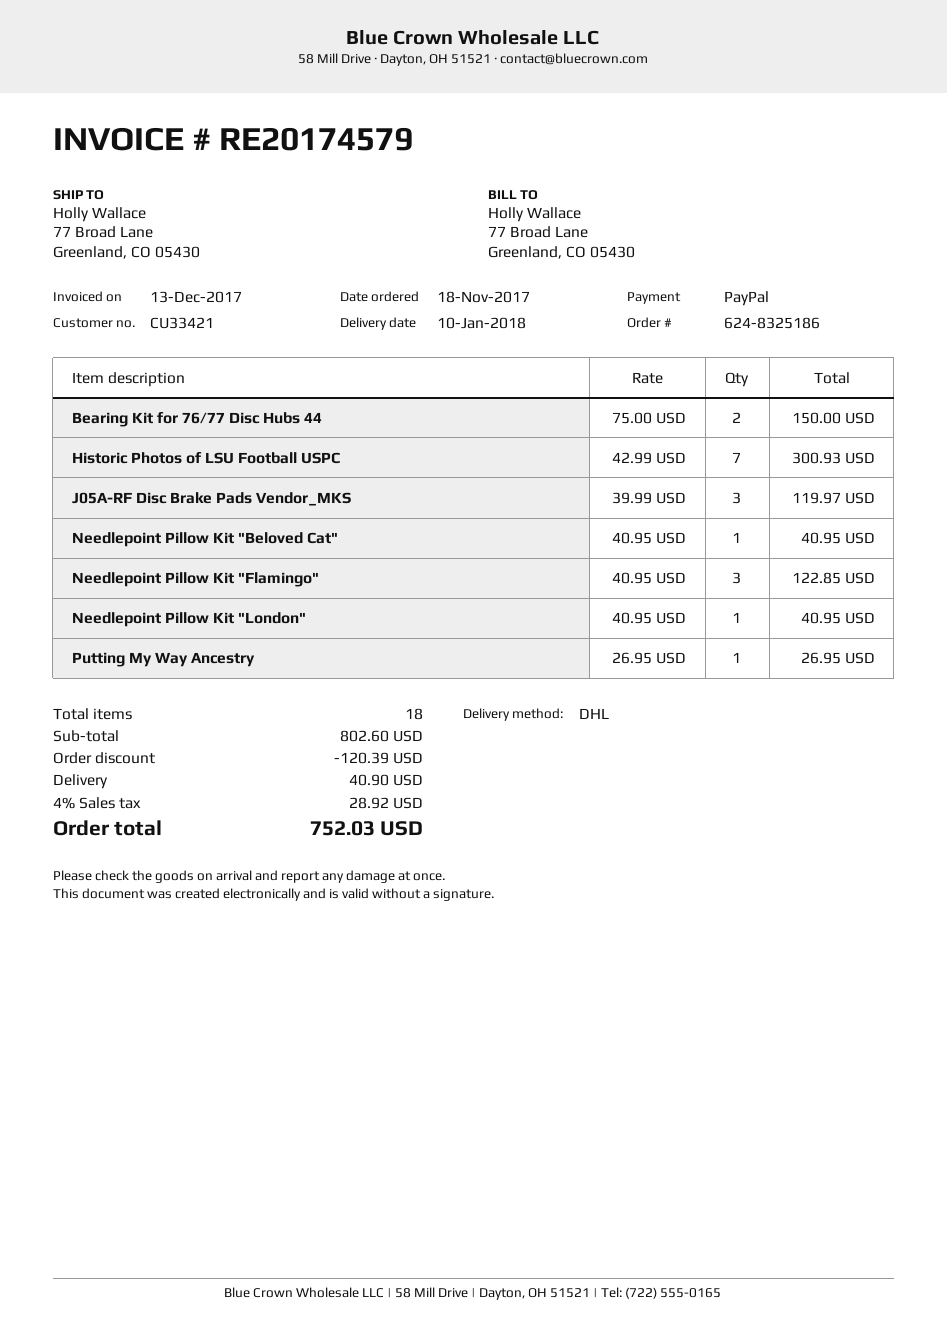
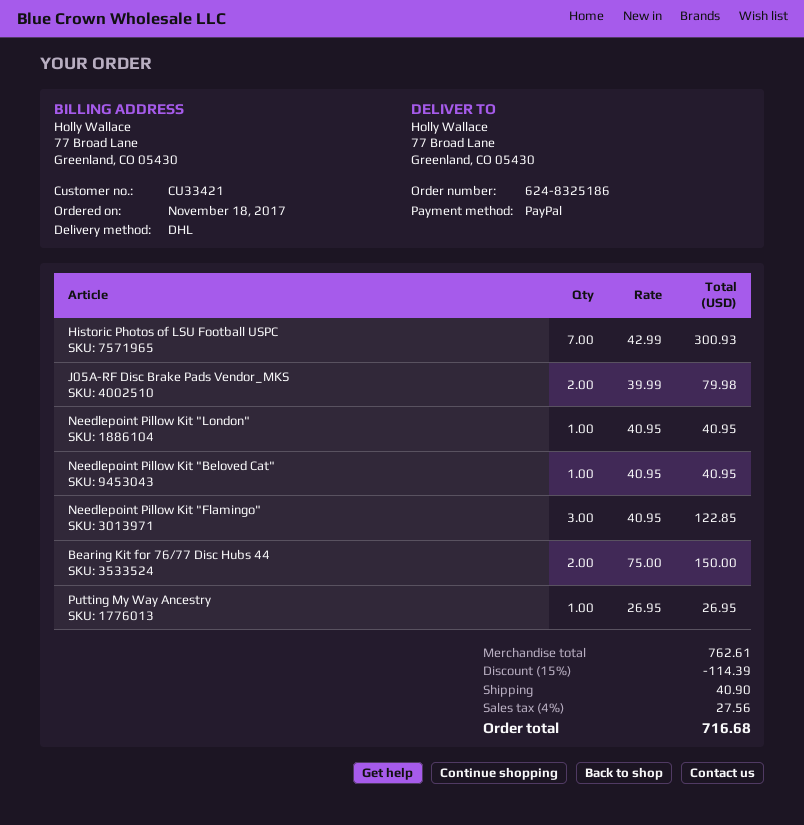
J05A-RF Disc Brake Pads Vendor_MKS: 3 x 39.99 = 119.97 -> 2 x 39.99 = 79.98
subtotal: 802.60 -> 762.61
discount: 120.39 -> 114.39
tax: 4% = 28.92 -> 4% = 27.56
total: 752.03 -> 716.68

